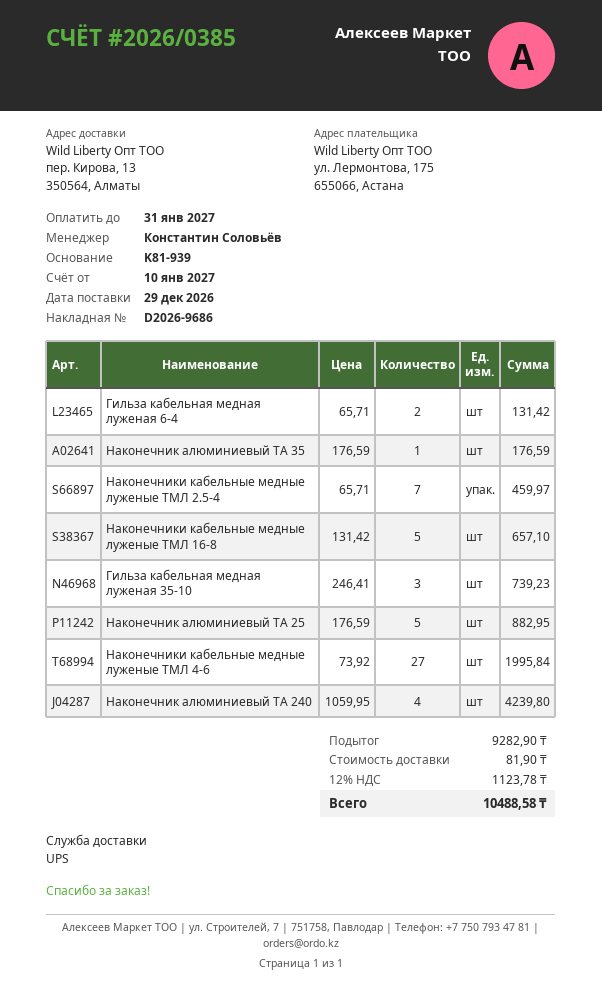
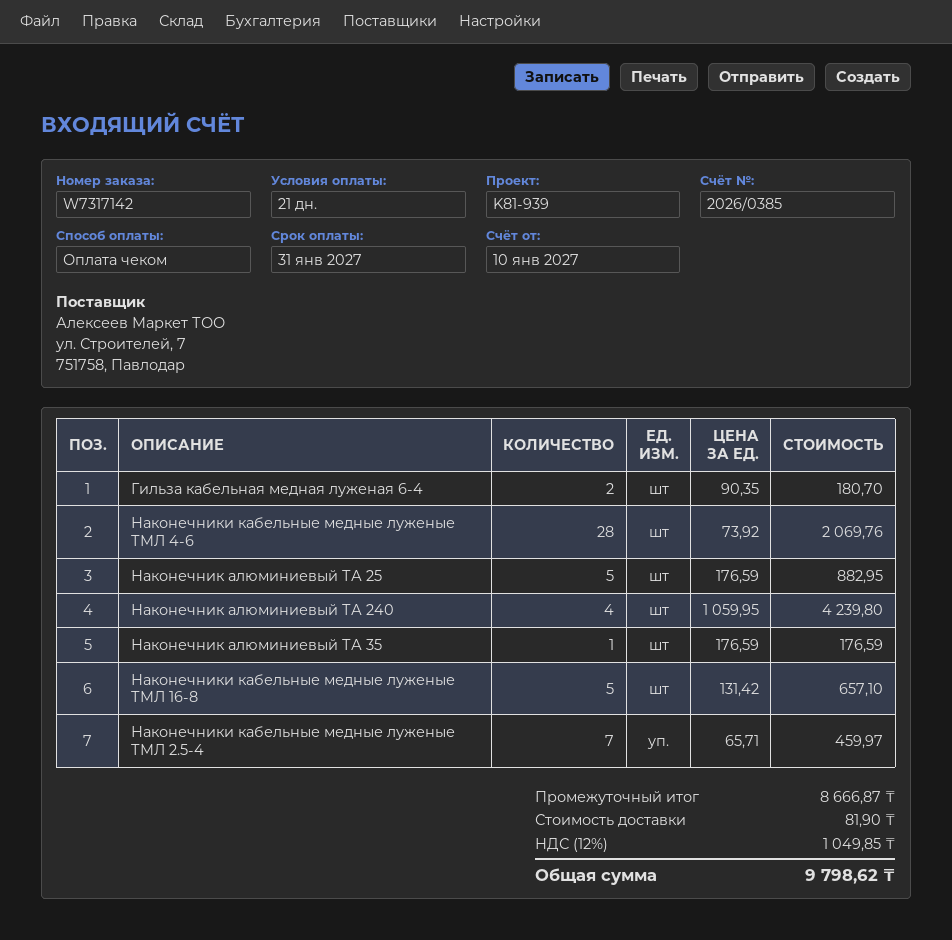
Гильза кабельная медная луженая 6-4: 2 x 65.71 = 131.42 -> 2 x 90.35 = 180.70
Гильза кабельная медная луженая 35-10: 3 x 246.41 = 739.23 -> none
Наконечники кабельные медные луженые ТМЛ 4-6: 27 x 73.92 = 1995.84 -> 28 x 73.92 = 2069.76
subtotal: 9282.90 -> 8666.87
tax: 12% = 1123.78 -> 12% = 1049.85
total: 10488.58 -> 9798.62

